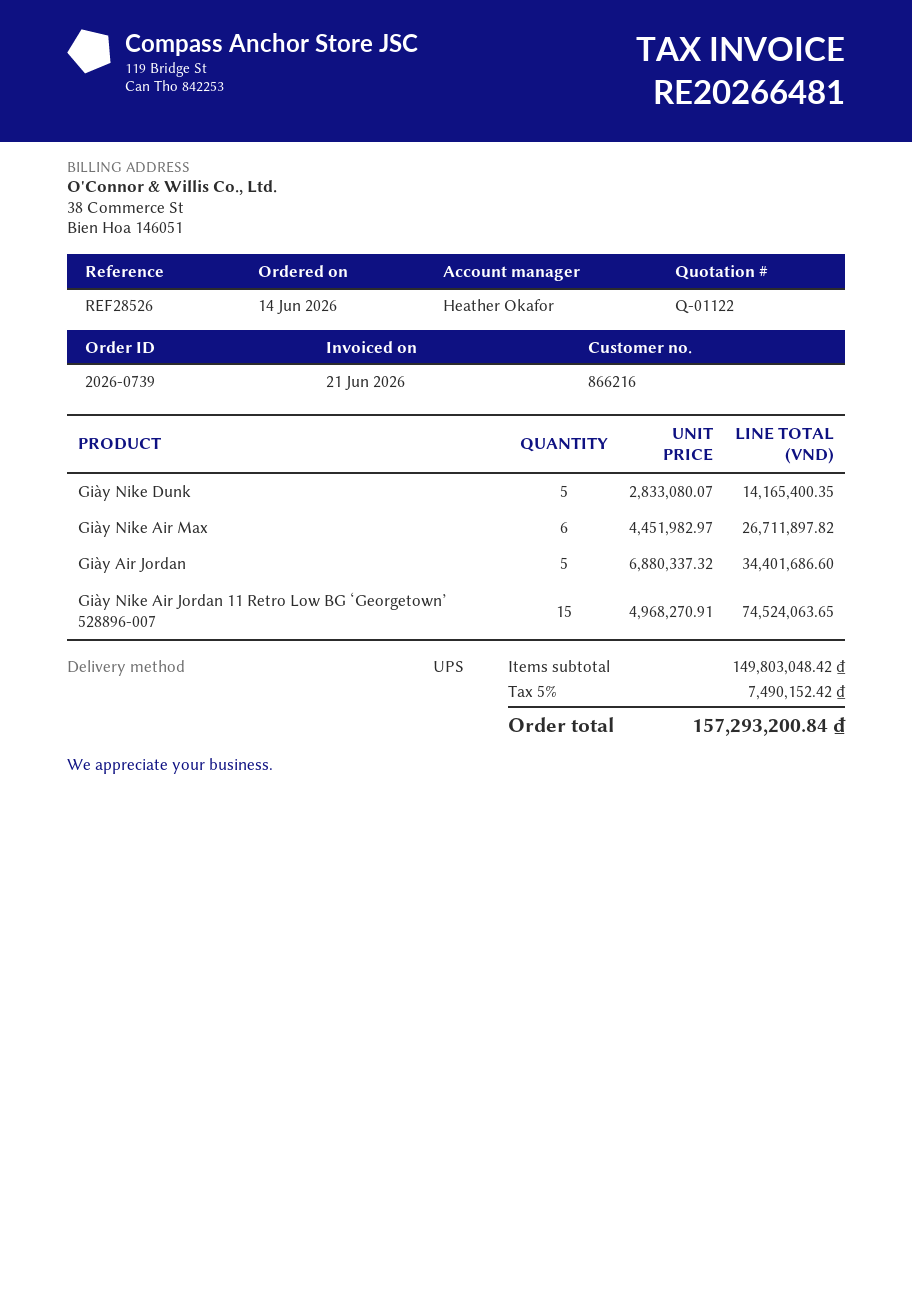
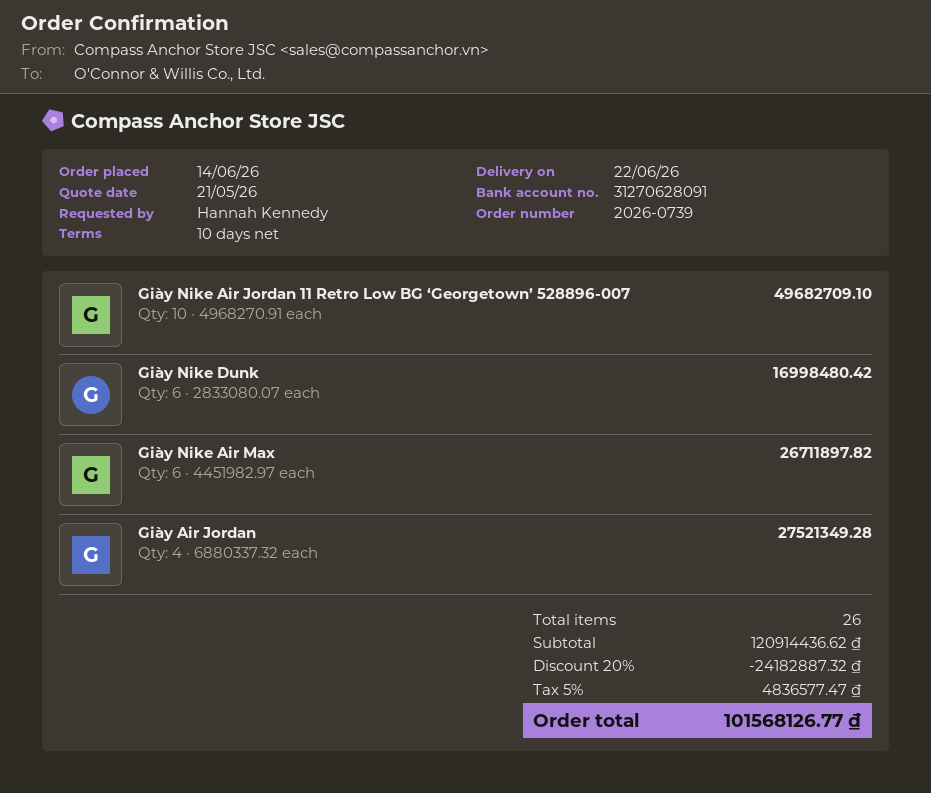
Giày Nike Dunk: 5 x 2833080.07 = 14165400.35 -> 6 x 2833080.07 = 16998480.42
Giày Air Jordan: 5 x 6880337.32 = 34401686.60 -> 4 x 6880337.32 = 27521349.28
Giày Nike Air Jordan 11 Retro Low BG ‘Georgetown’ 528896-007: 15 x 4968270.91 = 74524063.65 -> 10 x 4968270.91 = 49682709.10
subtotal: 149803048.42 -> 120914436.62
discount: none -> 20% = 24182887.32
tax: 5% = 7490152.42 -> 5% = 4836577.47
total: 157293200.84 -> 101568126.77

